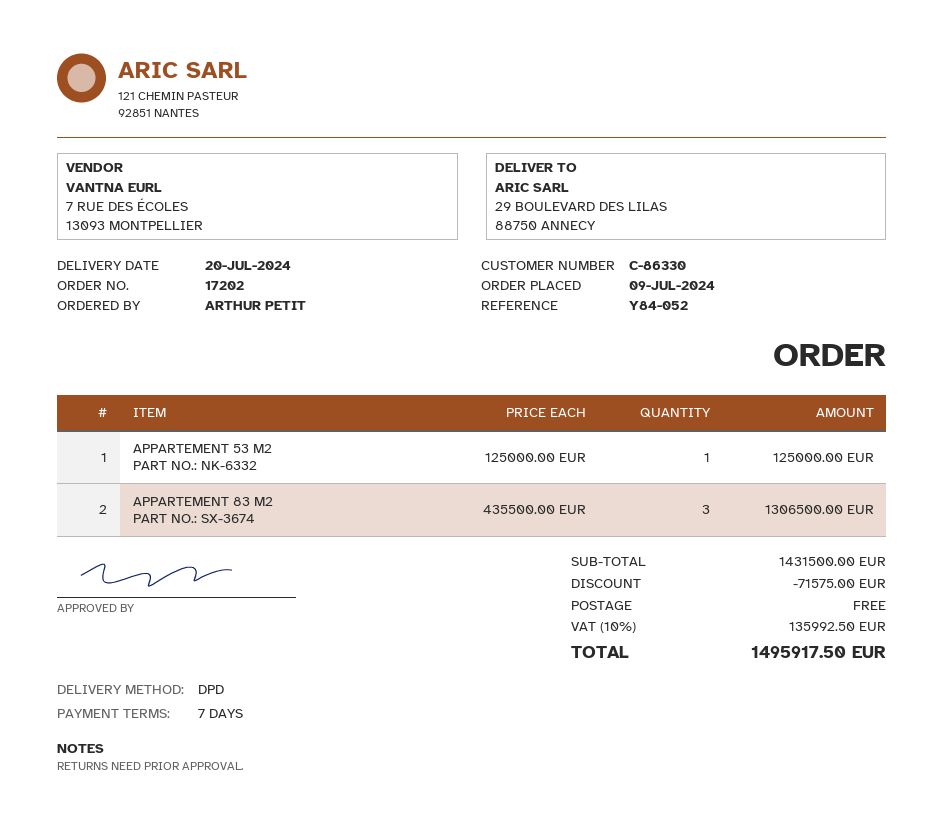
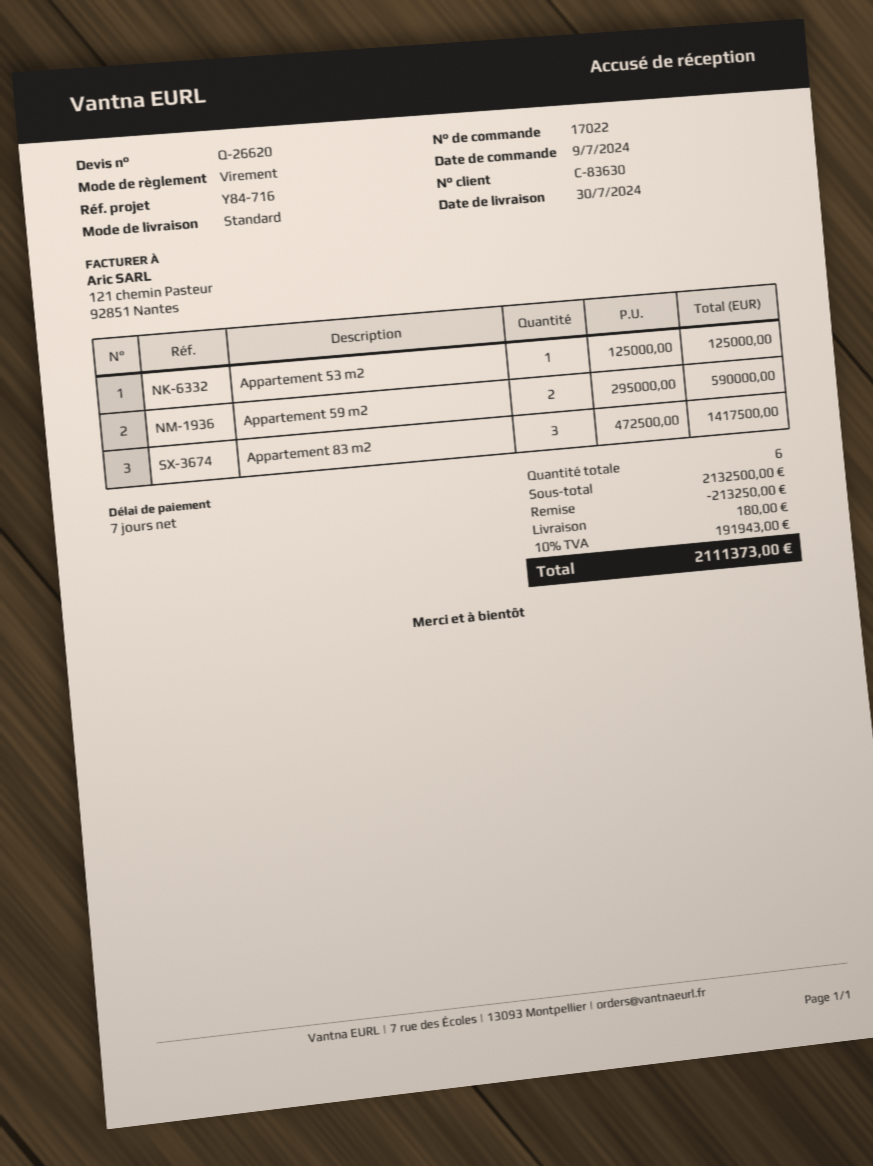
order number: 17202 -> 17022
delivery date: 2024-07-20 -> 2024-07-30
customer number: C-86330 -> C-83630
reference: Y84-052 -> Y84-716
shipping method: DPD -> standard
APPARTEMENT 83 M2: 3 x 435500.00 = 1306500.00 -> 3 x 472500.00 = 1417500.00
Appartement 59 m2: none -> 2 x 295000.00 = 590000.00
subtotal: 1431500.00 -> 2132500.00
discount: 71575.00 -> 213250.00
shipping: 0.00 -> 180.00
tax: 10% = 135992.50 -> 10% = 191943.00
total: 1495917.50 -> 2111373.00

